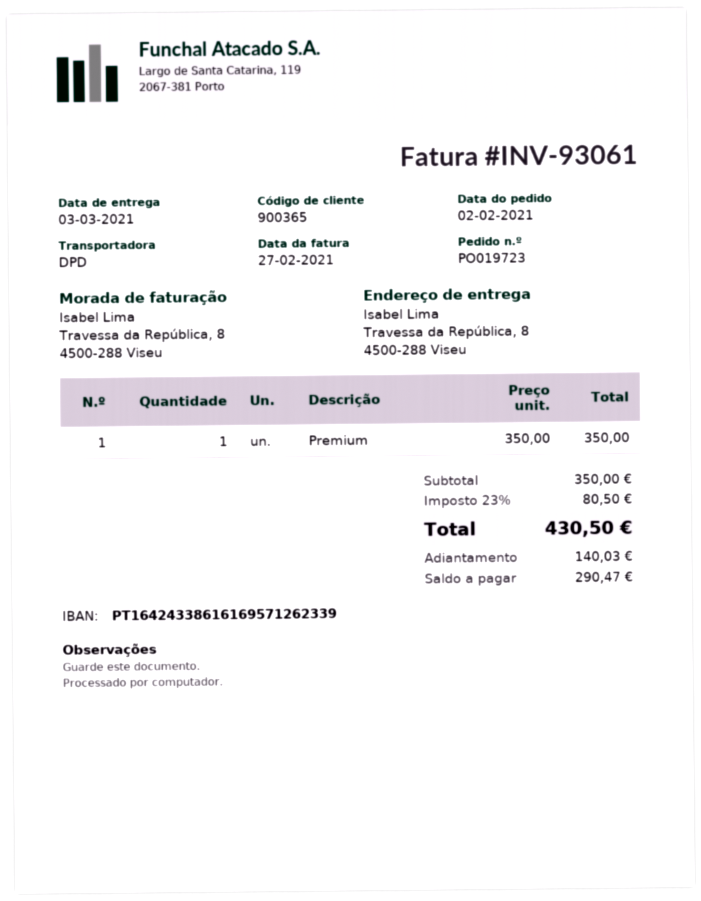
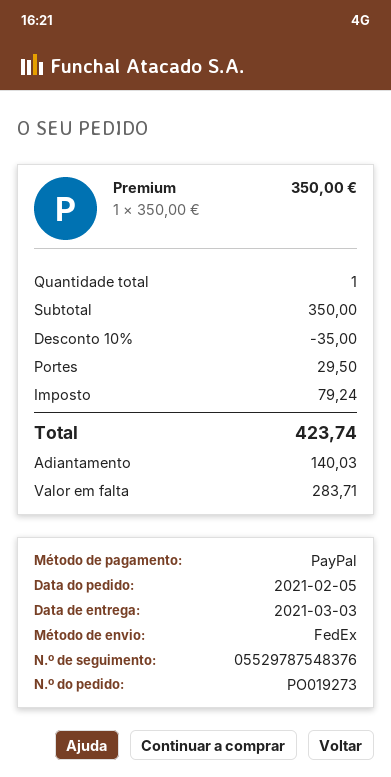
order number: PO019723 -> PO019273
order date: 2021-02-02 -> 2021-02-05
shipping method: DPD -> FedEx
discount: none -> 10% = 35.00
shipping: none -> 29.50
tax: 80.50 -> 79.24
total: 430.50 -> 423.74
balance: 290.47 -> 283.71

